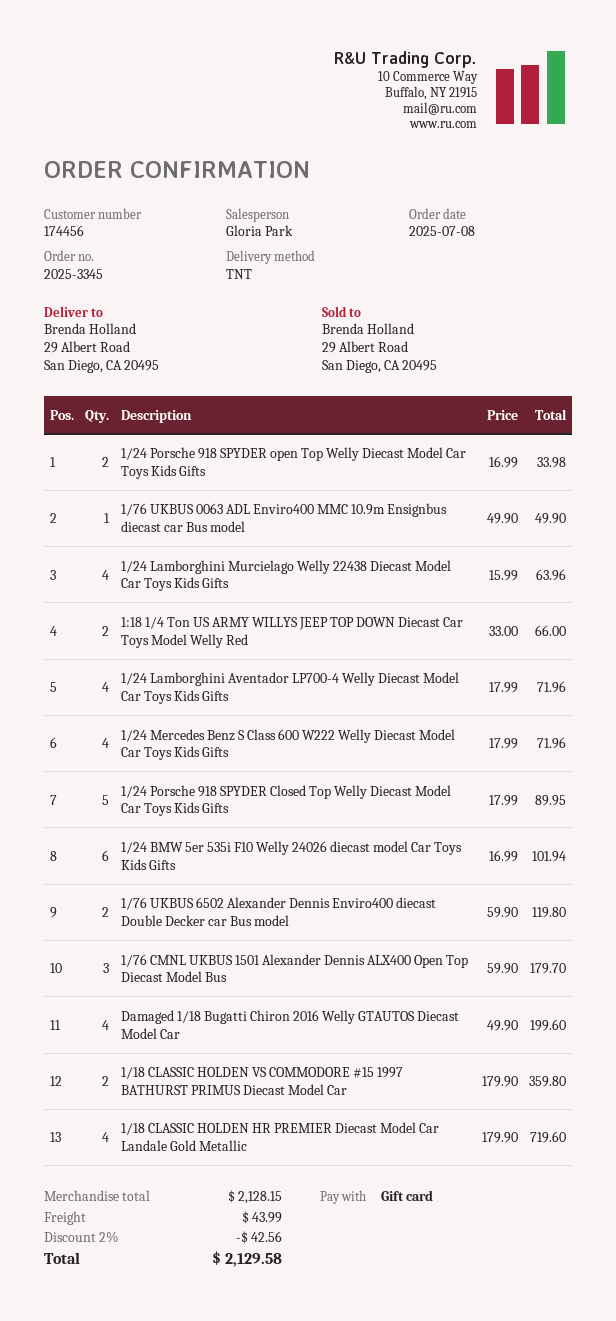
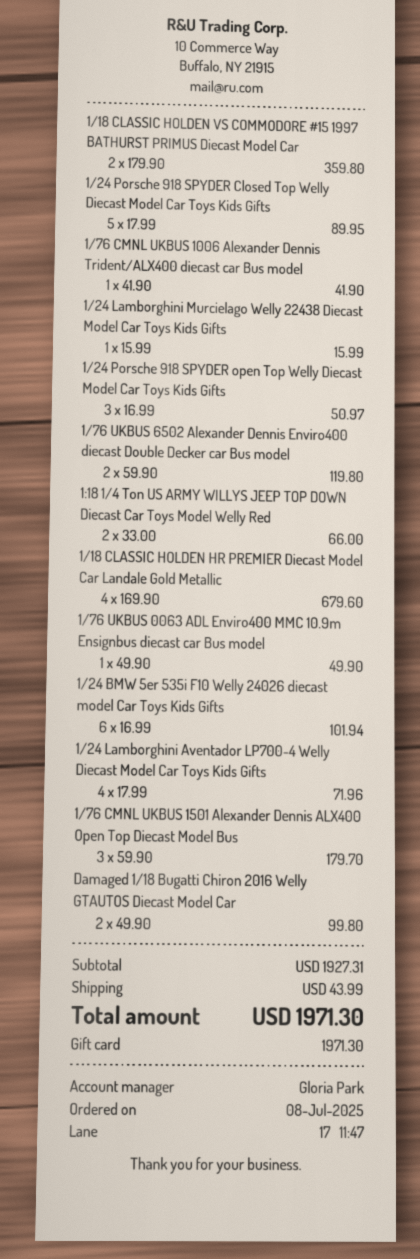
1/24 Porsche 918 SPYDER open Top Welly Diecast Model Car Toys Kids Gifts: 2 x 16.99 = 33.98 -> 3 x 16.99 = 50.97
1/24 Lamborghini Murcielago Welly 22438 Diecast Model Car Toys Kids Gifts: 4 x 15.99 = 63.96 -> 1 x 15.99 = 15.99
1/24 Mercedes Benz S Class 600 W222 Welly Diecast Model Car Toys Kids Gifts: 4 x 17.99 = 71.96 -> none
Damaged 1/18 Bugatti Chiron 2016 Welly GTAUTOS Diecast Model Car: 4 x 49.90 = 199.60 -> 2 x 49.90 = 99.80
1/18 CLASSIC HOLDEN HR PREMIER Diecast Model Car Landale Gold Metallic: 4 x 179.90 = 719.60 -> 4 x 169.90 = 679.60
1/76 CMNL UKBUS 1006 Alexander Dennis Trident/ALX400 diecast car Bus model: none -> 1 x 41.90 = 41.90
subtotal: 2128.15 -> 1927.31
discount: 2% = 42.56 -> none
total: 2129.58 -> 1971.30

